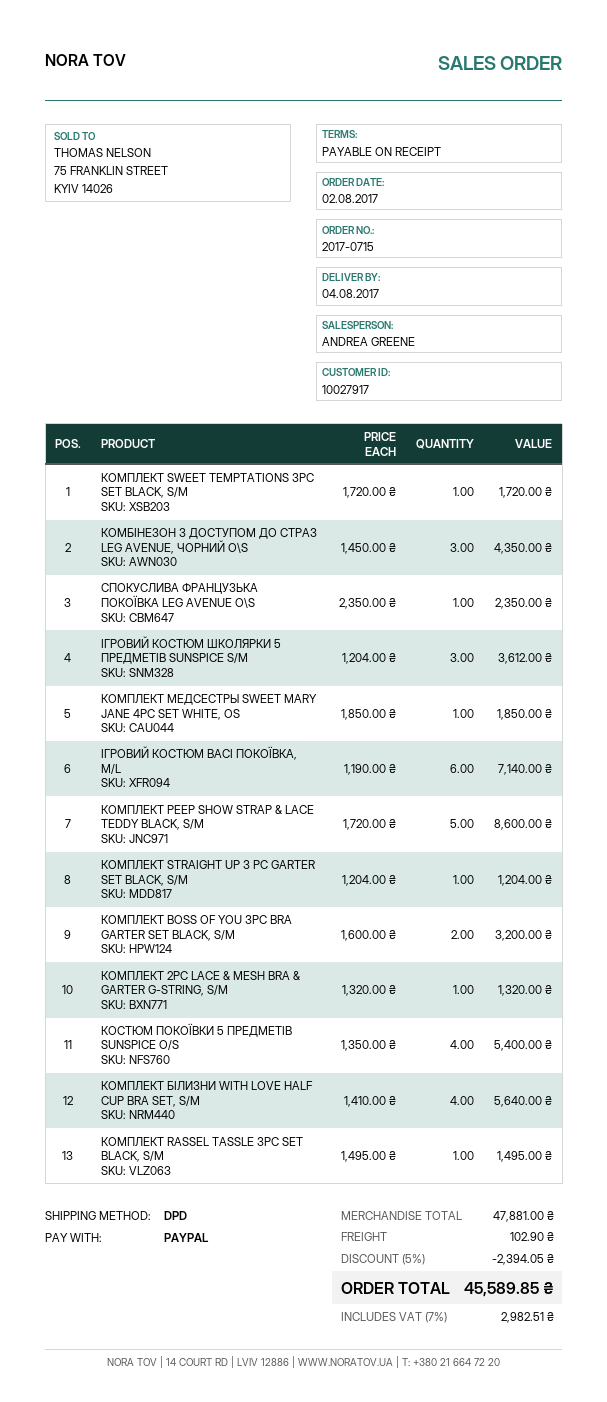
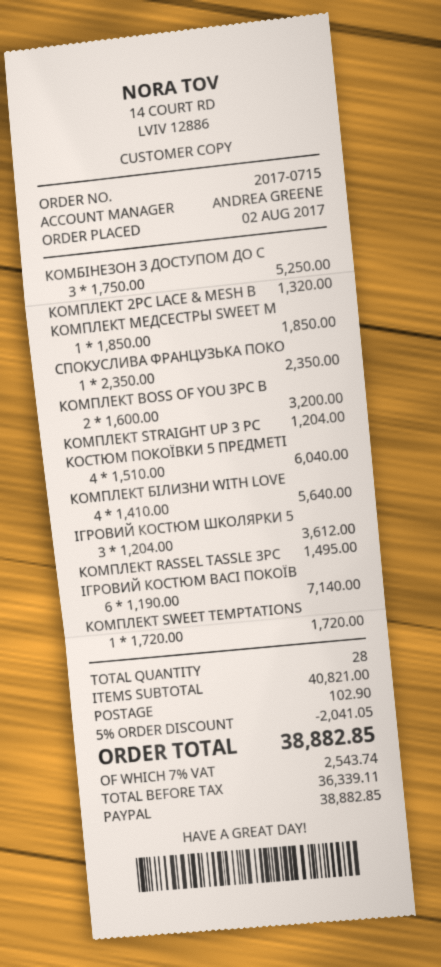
КОМБІНЕЗОН З ДОСТУПОМ ДО СТРАЗ LEG AVENUE, ЧОРНИЙ O\S: 3 x 1450.00 = 4350.00 -> 3 x 1750.00 = 5250.00
КОМПЛЕКТ PEEP SHOW STRAP & LACE TEDDY BLACK, S/M: 5 x 1720.00 = 8600.00 -> none
КОСТЮМ ПОКОЇВКИ 5 ПРЕДМЕТІВ SUNSPICE O/S: 4 x 1350.00 = 5400.00 -> 4 x 1510.00 = 6040.00
subtotal: 47881.00 -> 40821.00
discount: 5% = 2394.05 -> 5% = 2041.05
tax: 7% = 2982.51 -> 7% = 2543.74
total: 45589.85 -> 38882.85

